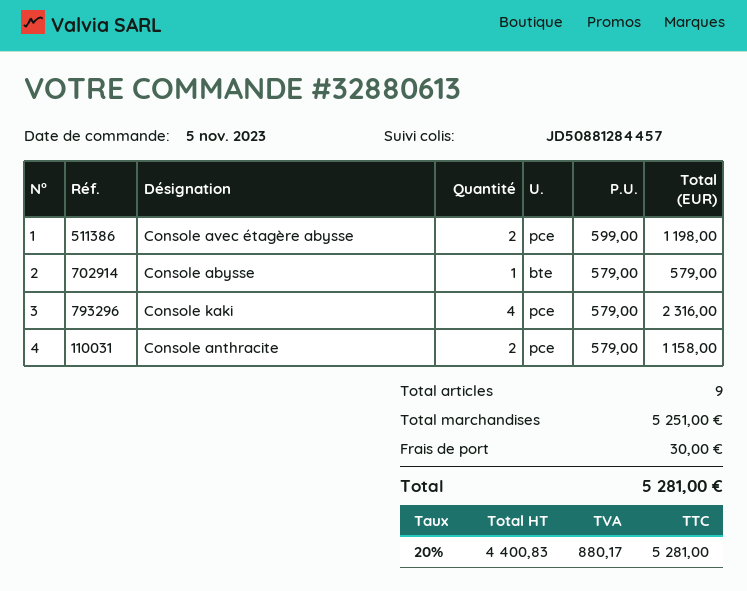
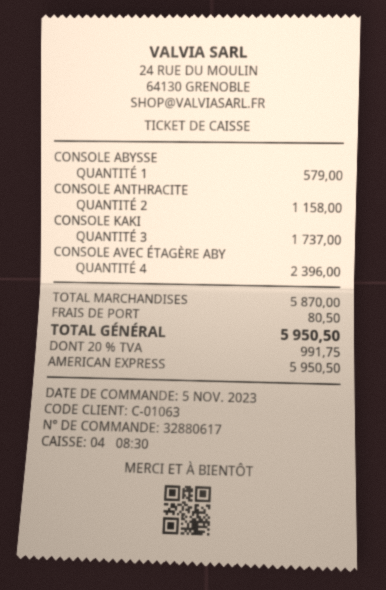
order number: 32880613 -> 32880617
Console avec étagère abysse: 2 for 1198.00 -> 4 for 2396.00
Console kaki: 4 for 2316.00 -> 3 for 1737.00
subtotal: 5251.00 -> 5870.00
shipping: 30.00 -> 80.50
tax: 20% = 880.17 -> 20% = 991.75
total: 5281.00 -> 5950.50

